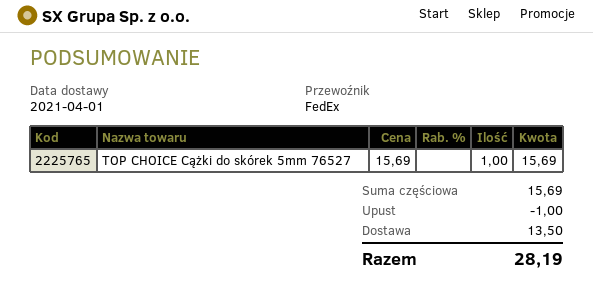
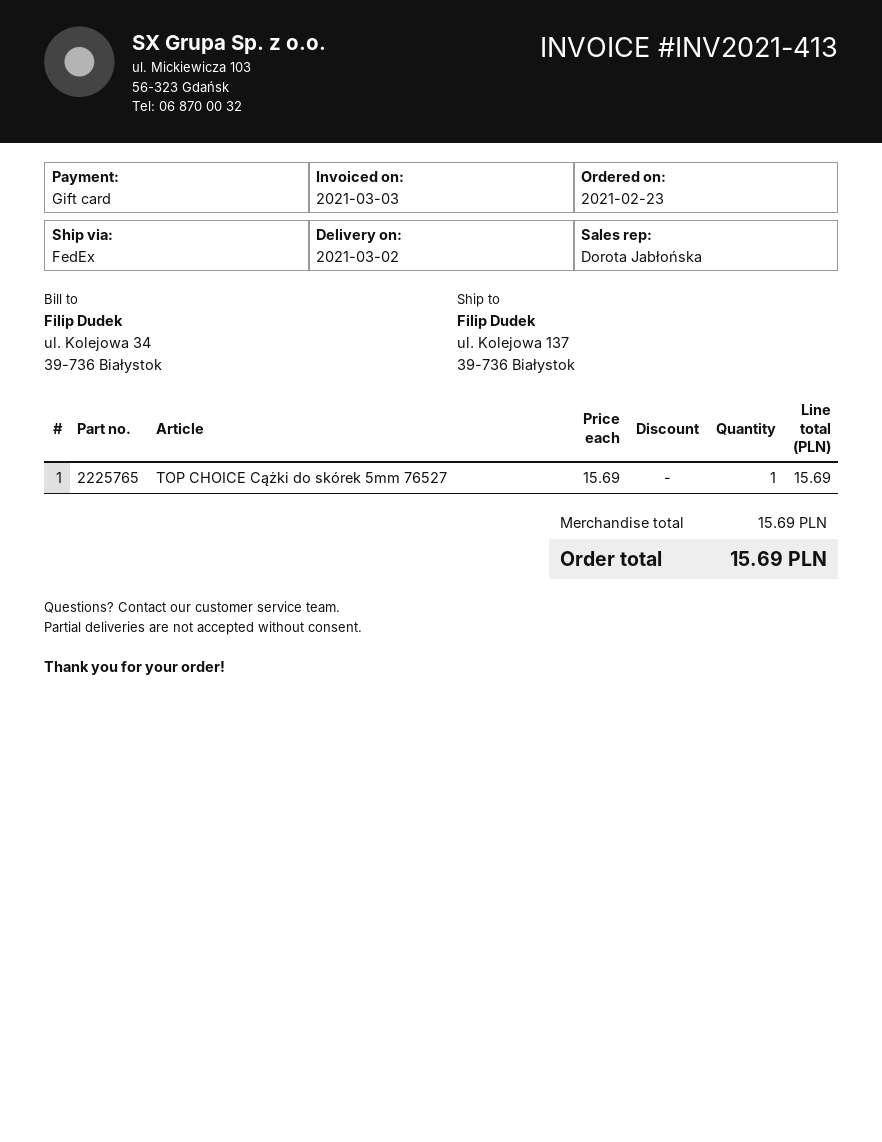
delivery date: 2021-04-01 -> 2021-03-02
discount: 1.00 -> none
shipping: 13.50 -> none
total: 28.19 -> 15.69

